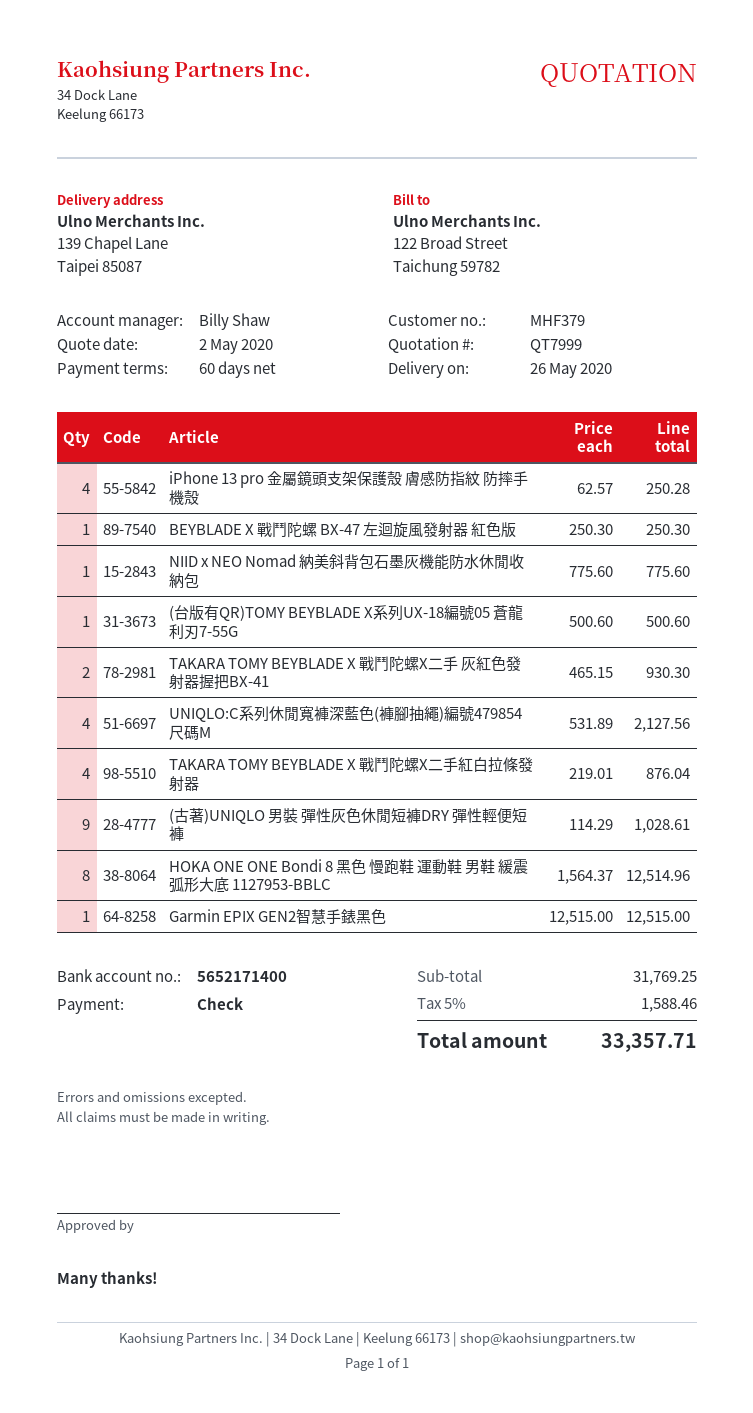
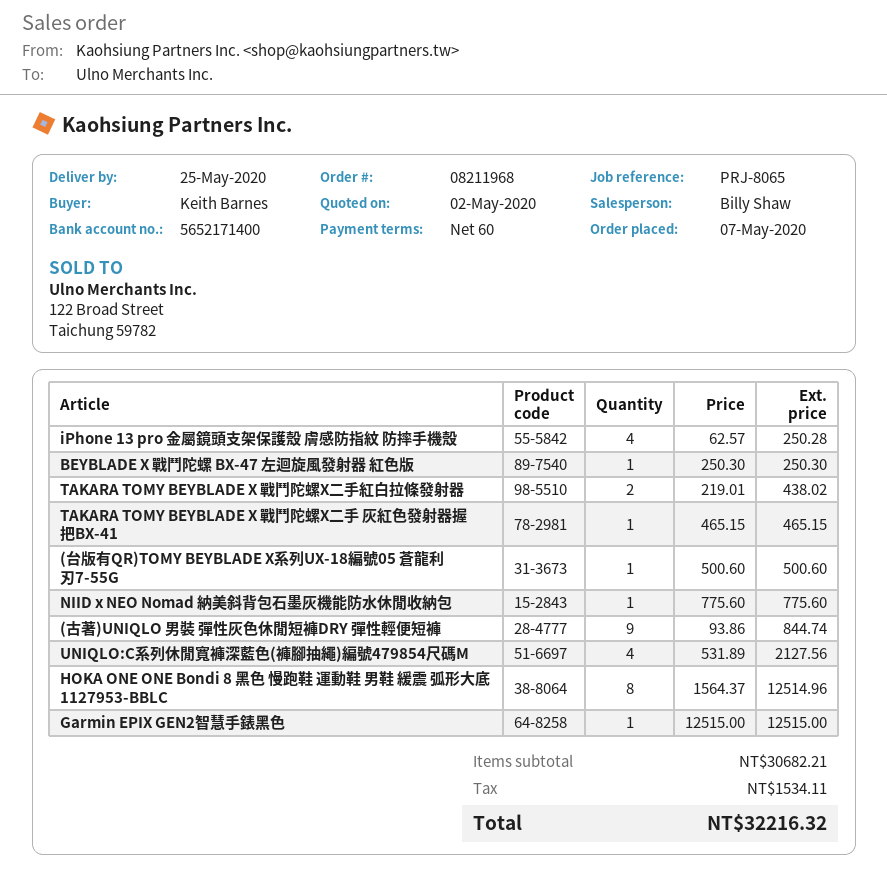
delivery date: 2020-05-26 -> 2020-05-25
TAKARA TOMY BEYBLADE X 戰鬥陀螺X二手 灰紅色發射器握把BX-41: 2 x 465.15 = 930.30 -> 1 x 465.15 = 465.15
TAKARA TOMY BEYBLADE X 戰鬥陀螺X二手紅白拉條發射器: 4 x 219.01 = 876.04 -> 2 x 219.01 = 438.02
(古著)UNIQLO 男裝 彈性灰色休閒短褲DRY 彈性輕便短褲: 9 x 114.29 = 1028.61 -> 9 x 93.86 = 844.74
subtotal: 31769.25 -> 30682.21
tax: 1588.46 -> 1534.11
total: 33357.71 -> 32216.32

